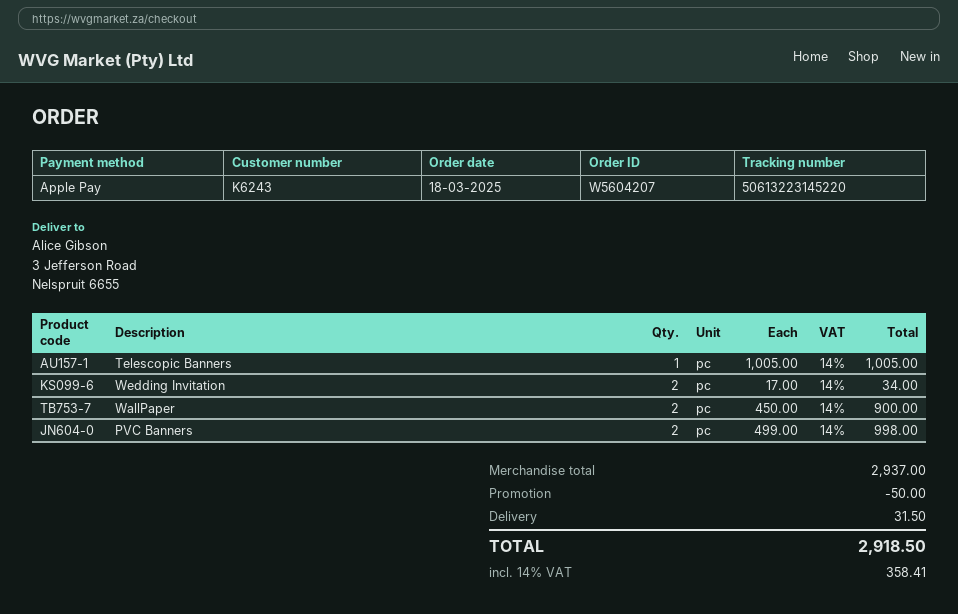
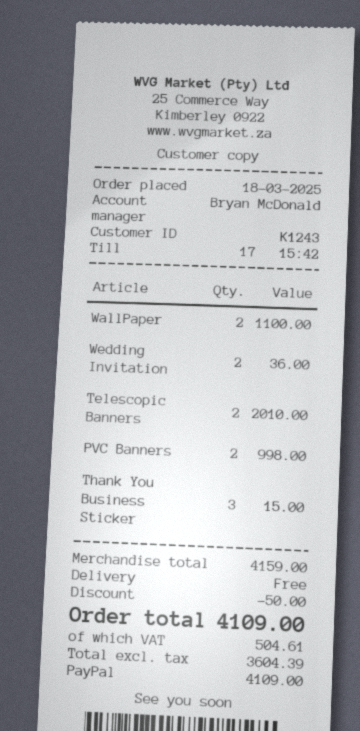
customer number: K6243 -> K1243
payment method: Apple Pay -> PayPal
Telescopic Banners: 1 for 1005.00 -> 2 for 2010.00
Wedding Invitation: 2 for 34.00 -> 2 for 36.00
WallPaper: 2 for 900.00 -> 2 for 1100.00
Thank You Business Sticker: none -> 3 for 15.00
subtotal: 2937.00 -> 4159.00
shipping: 31.50 -> 0.00
tax: 358.41 -> 504.61
total: 2918.50 -> 4109.00

